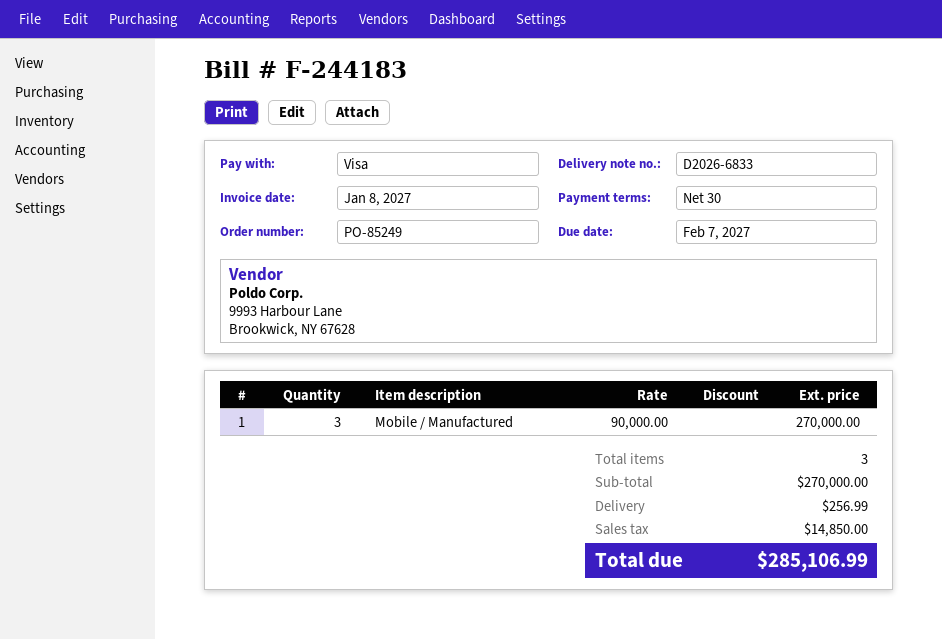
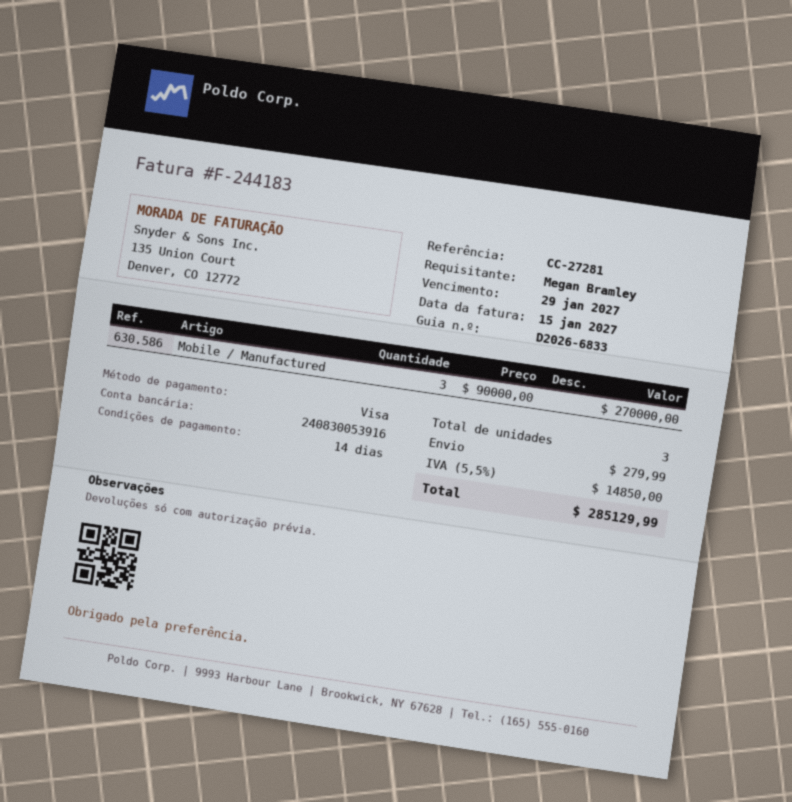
invoice date: 2027-01-08 -> 2027-01-15
payment terms: 30 days -> 14 days
due date: 2027-02-07 -> 2027-01-29
shipping: 256.99 -> 279.99
total: 285106.99 -> 285129.99

